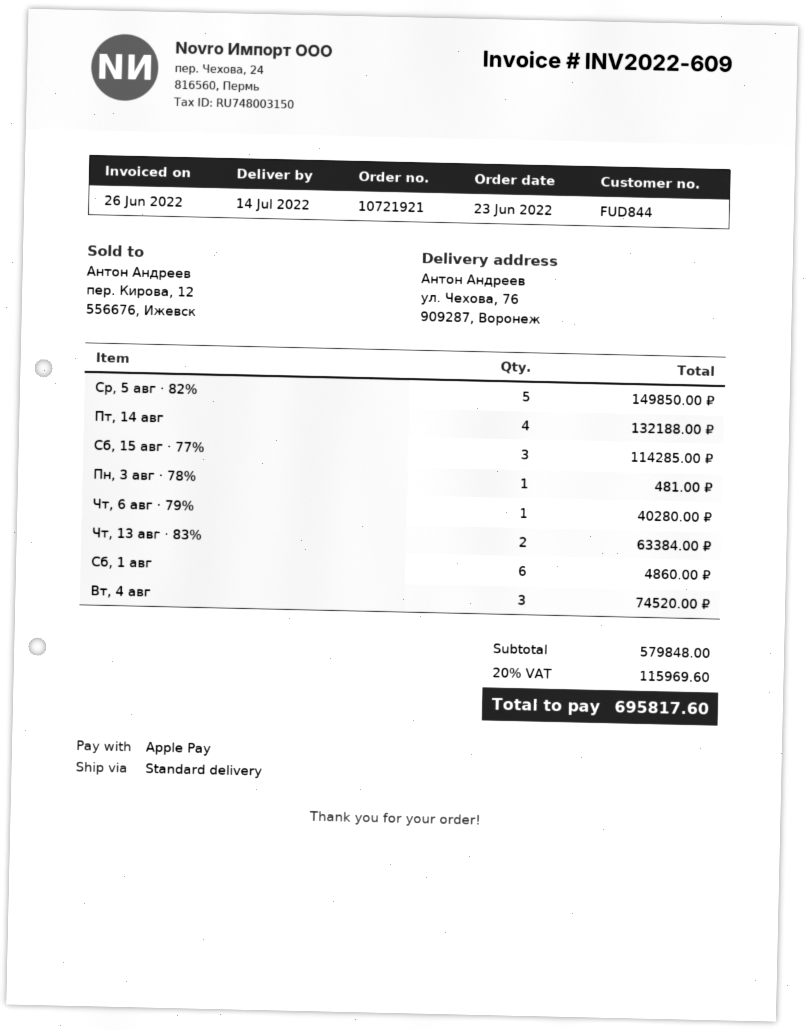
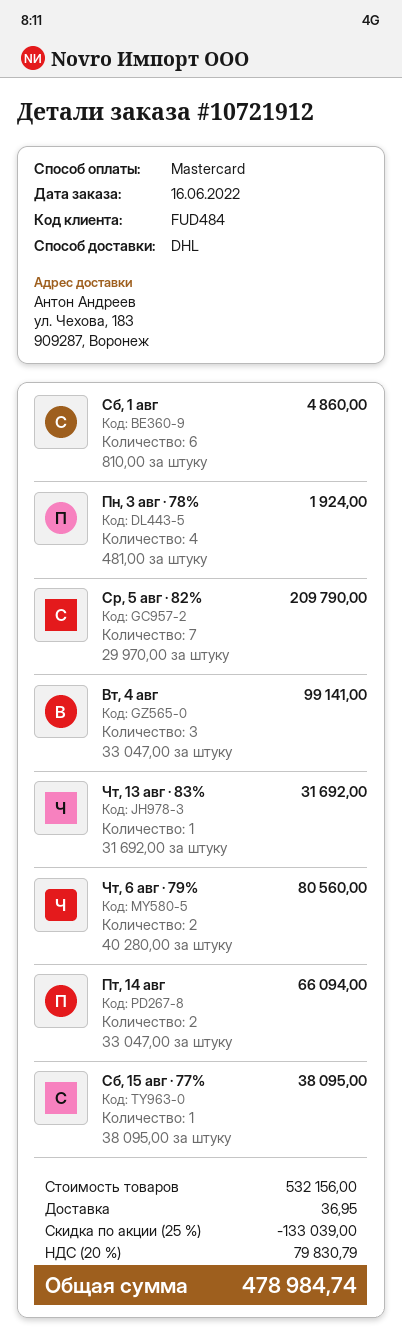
order number: 10721921 -> 10721912
order date: 2022-06-23 -> 2022-06-16
customer number: FUD844 -> FUD484
payment method: Apple Pay -> Mastercard
shipping method: standard -> DHL
ship to: ул. Чехова, 76, 909287, Воронеж -> ул. Чехова, 183, 909287, Воронеж
Ср, 5 авг · 82%: 5 for 149850.00 -> 7 for 209790.00
Пт, 14 авг: 4 for 132188.00 -> 2 for 66094.00
Сб, 15 авг · 77%: 3 for 114285.00 -> 1 for 38095.00
Пн, 3 авг · 78%: 1 for 481.00 -> 4 for 1924.00
Чт, 6 авг · 79%: 1 for 40280.00 -> 2 for 80560.00
Чт, 13 авг · 83%: 2 for 63384.00 -> 1 for 31692.00
Вт, 4 авг: 3 for 74520.00 -> 3 for 99141.00
subtotal: 579848.00 -> 532156.00
discount: none -> 25% = 133039.00
shipping: none -> 36.95
tax: 20% = 115969.60 -> 20% = 79830.79
total: 695817.60 -> 478984.74

